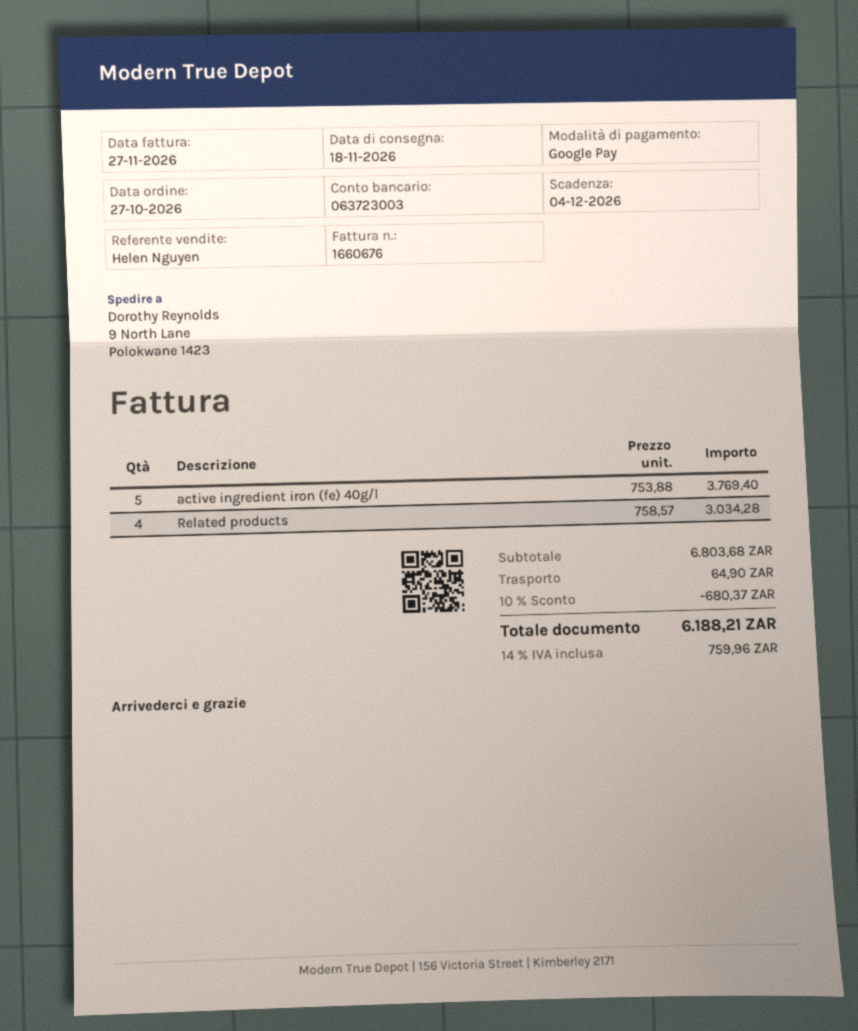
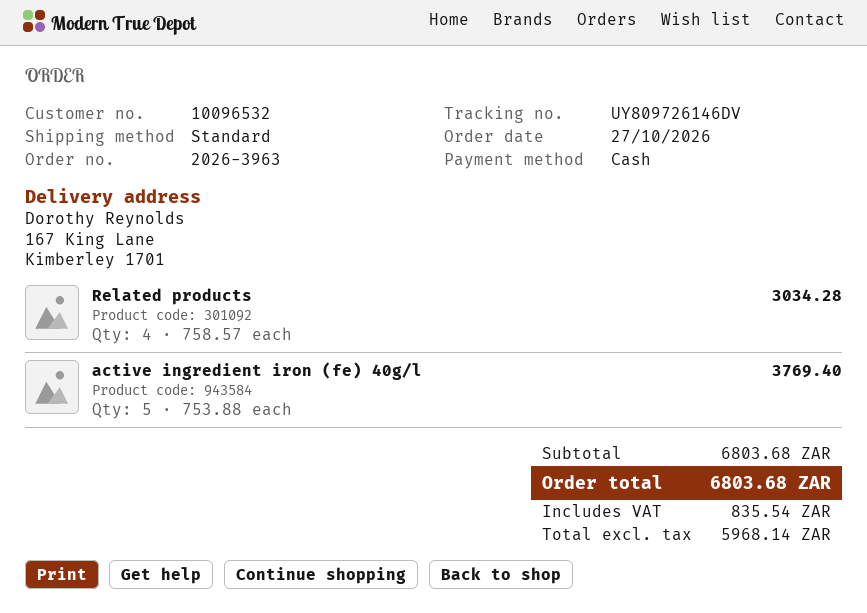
payment method: Google Pay -> cash
ship to: 9 North Lane, Polokwane 1423 -> 167 King Lane, Kimberley 1701
discount: 10% = 680.37 -> none
shipping: 64.90 -> none
tax: 759.96 -> 835.54
total: 6188.21 -> 6803.68

